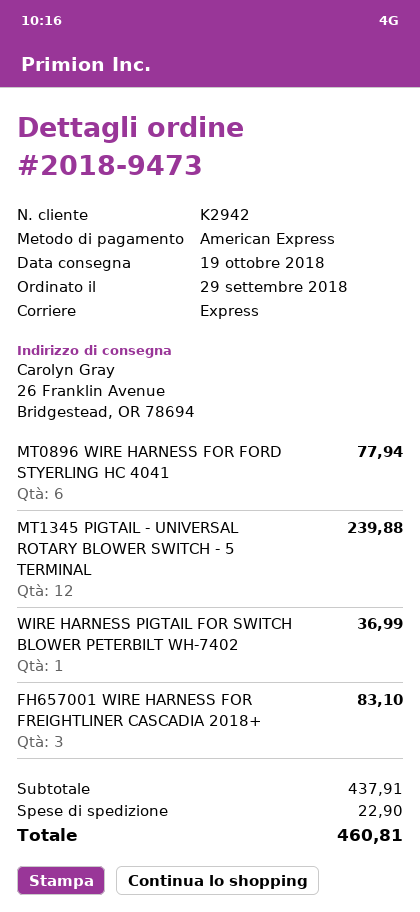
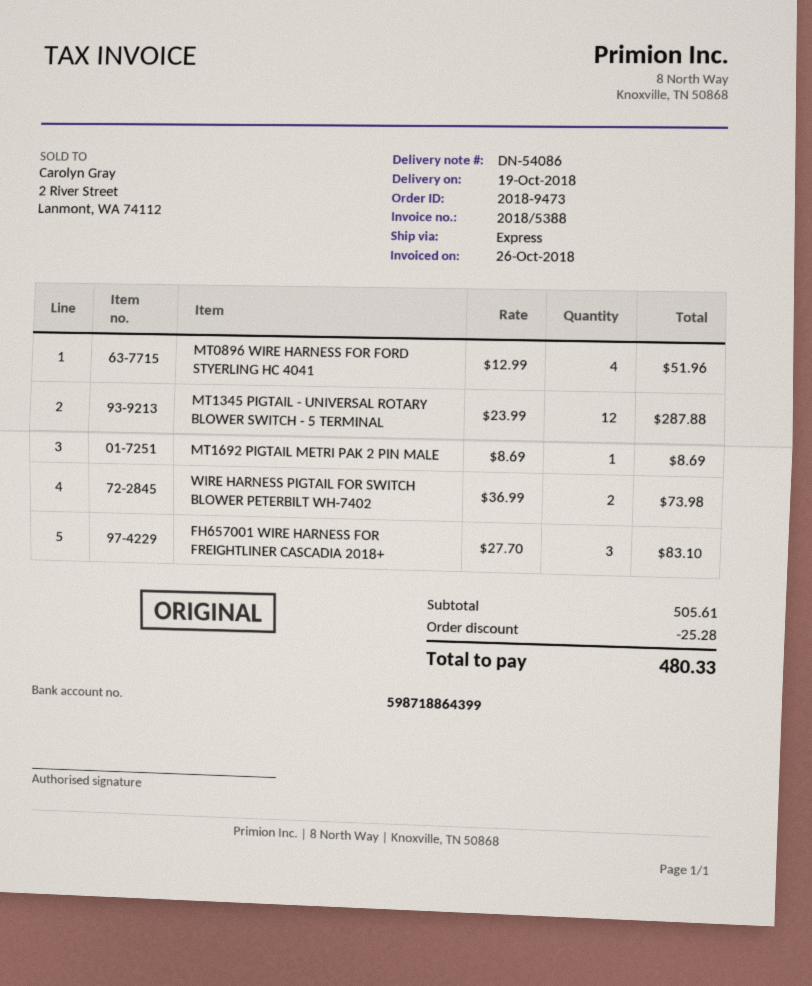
MT0896 WIRE HARNESS FOR FORD STYERLING HC 4041: 6 for 77.94 -> 4 for 51.96
MT1345 PIGTAIL - UNIVERSAL ROTARY BLOWER SWITCH - 5 TERMINAL: 12 for 239.88 -> 12 for 287.88
WIRE HARNESS PIGTAIL FOR SWITCH BLOWER PETERBILT WH-7402: 1 for 36.99 -> 2 for 73.98
MT1692 PIGTAIL METRI PAK 2 PIN MALE: none -> 1 for 8.69
subtotal: 437.91 -> 505.61
discount: none -> 25.28
shipping: 22.90 -> none
total: 460.81 -> 480.33

